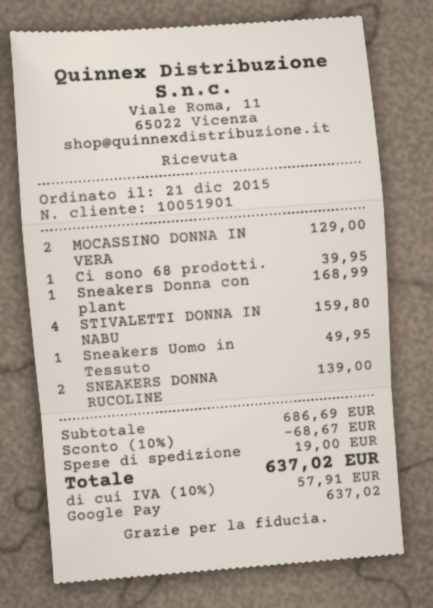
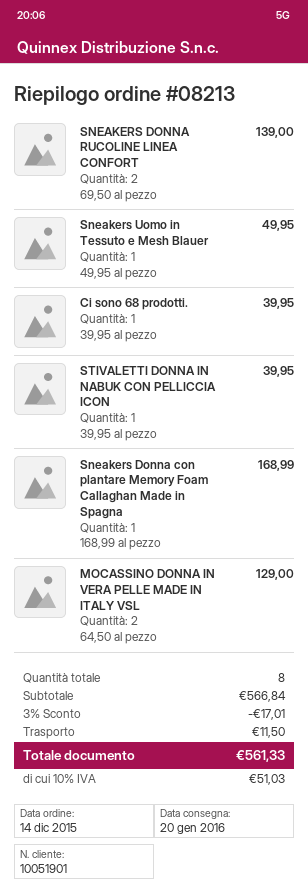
order date: 2015-12-21 -> 2015-12-14
STIVALETTI DONNA IN NABU: 4 for 159.80 -> 1 for 39.95
subtotal: 686.69 -> 566.84
discount: 10% = 68.67 -> 3% = 17.01
shipping: 19.00 -> 11.50
tax: 10% = 57.91 -> 10% = 51.03
total: 637.02 -> 561.33

